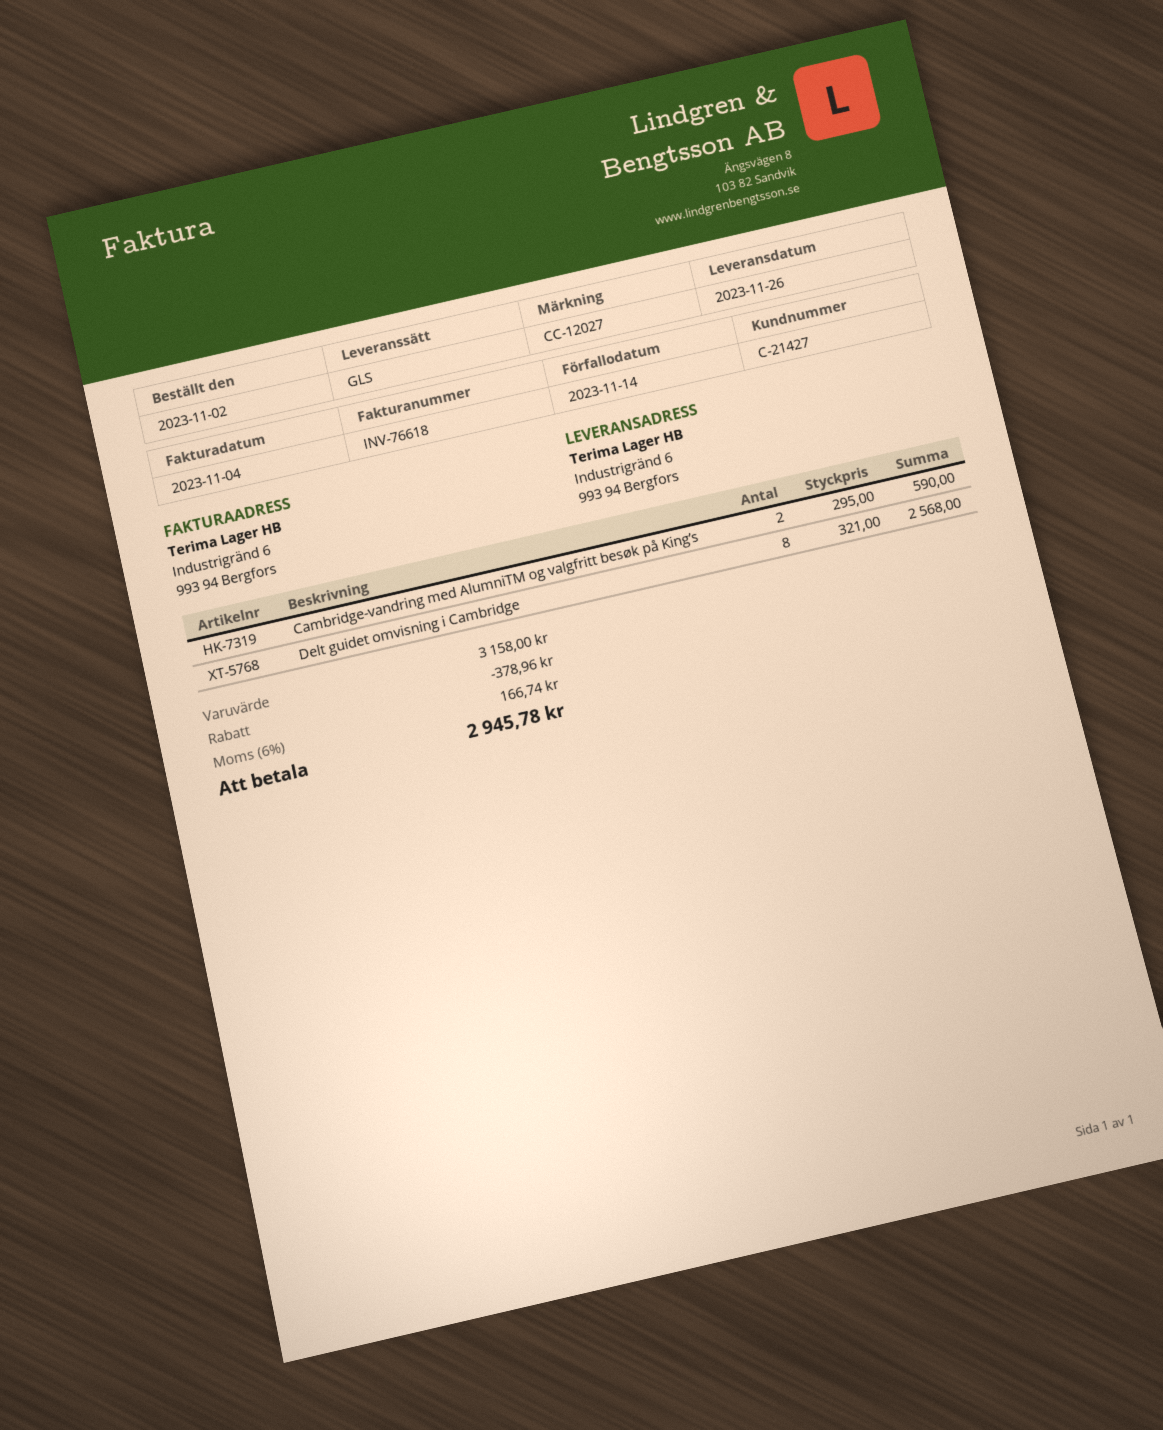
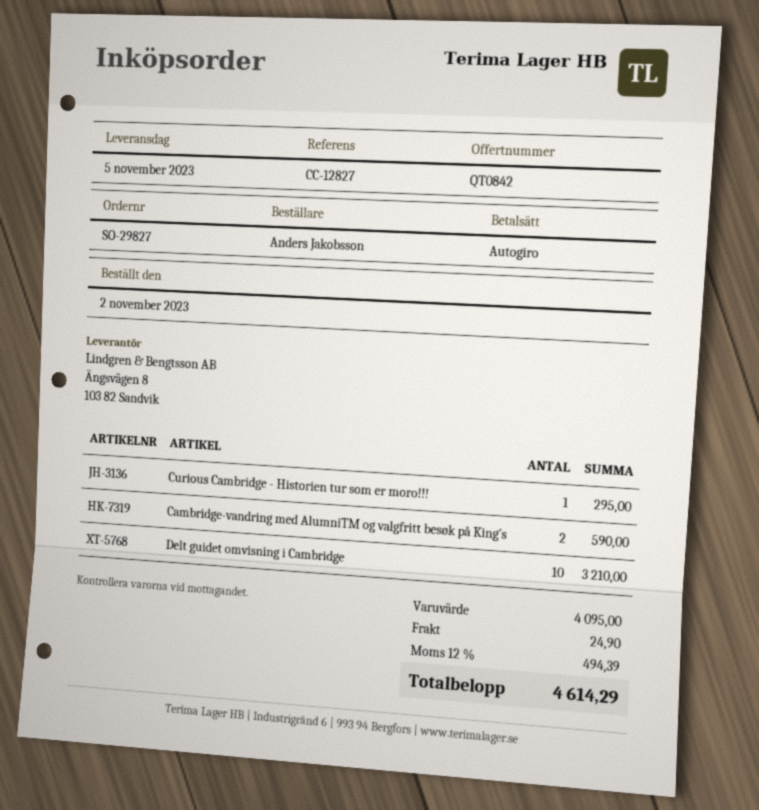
delivery date: 2023-11-26 -> 2023-11-05
reference: CC-12027 -> CC-12827
Delt guidet omvisning i Cambridge: 8 for 2568.00 -> 10 for 3210.00
Curious Cambridge - Historien tur som er moro!!!: none -> 1 for 295.00
subtotal: 3158.00 -> 4095.00
discount: 378.96 -> none
shipping: none -> 24.90
tax: 6% = 166.74 -> 12% = 494.39
total: 2945.78 -> 4614.29

